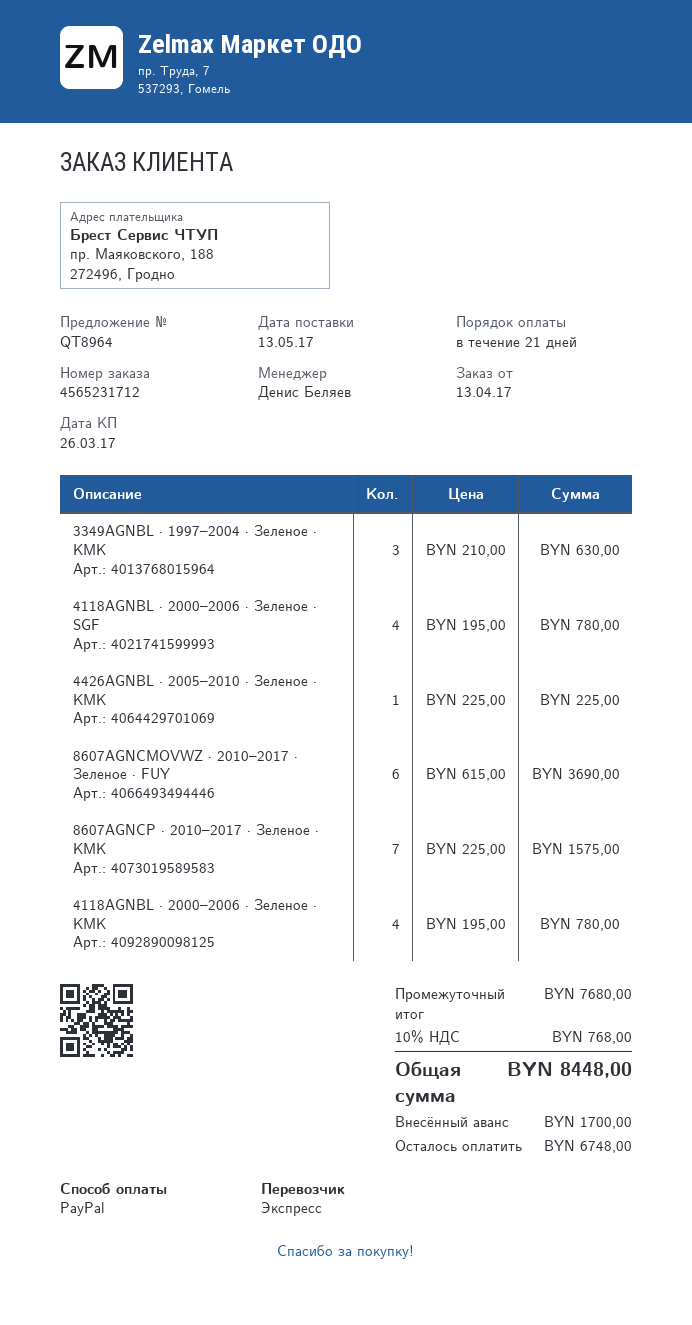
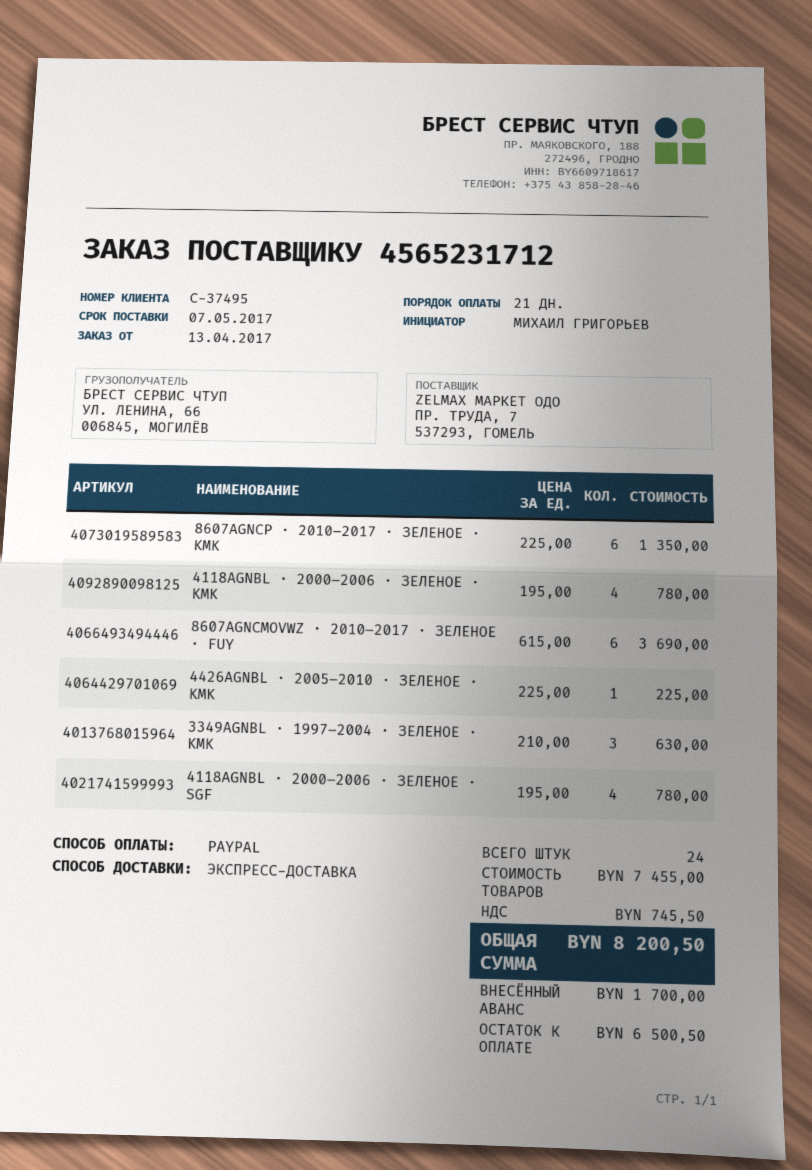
delivery date: 2017-05-13 -> 2017-05-07
8607AGNCP · 2010–2017 · Зеленое · KMK: 7 x 225.00 = 1575.00 -> 6 x 225.00 = 1350.00
subtotal: 7680.00 -> 7455.00
tax: 768.00 -> 745.50
total: 8448.00 -> 8200.50
balance: 6748.00 -> 6500.50

